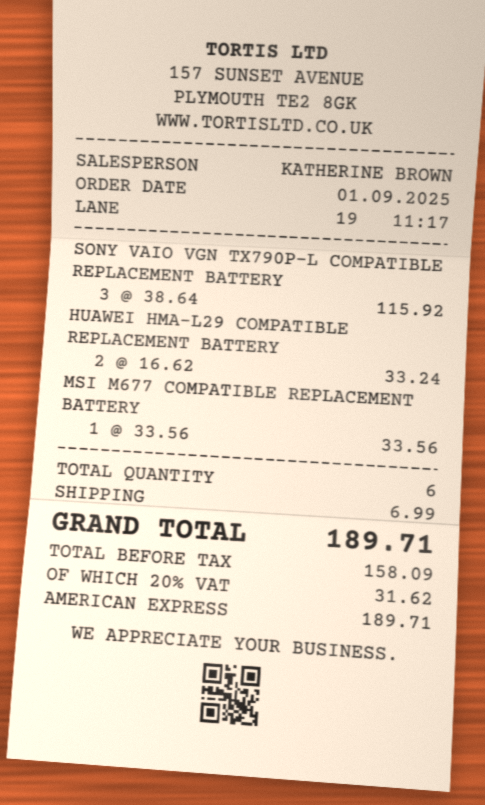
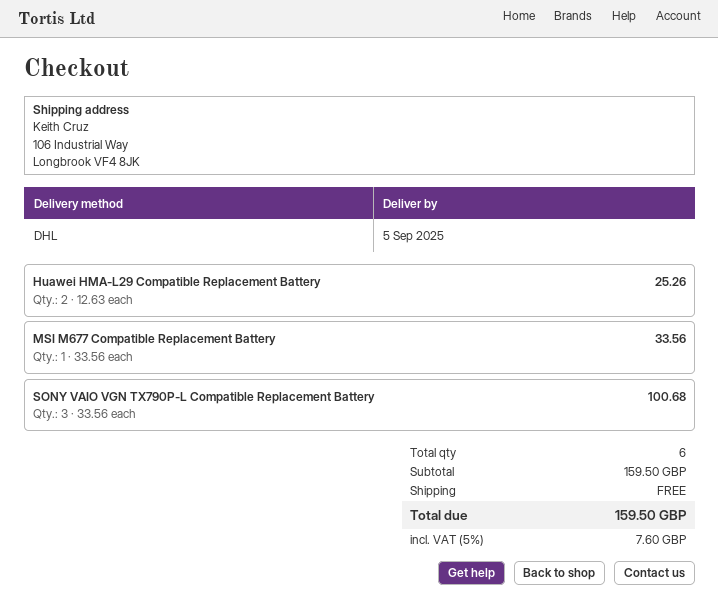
SONY VAIO VGN TX790P-L COMPATIBLE REPLACEMENT BATTERY: 3 x 38.64 = 115.92 -> 3 x 33.56 = 100.68
HUAWEI HMA-L29 COMPATIBLE REPLACEMENT BATTERY: 2 x 16.62 = 33.24 -> 2 x 12.63 = 25.26
shipping: 6.99 -> 0.00
tax: 20% = 31.62 -> 5% = 7.60
total: 189.71 -> 159.50

